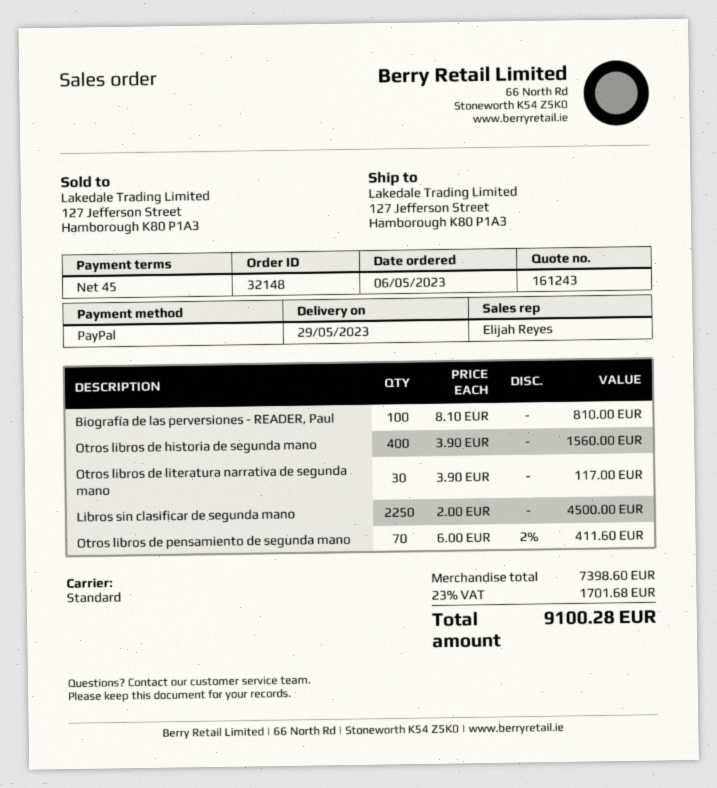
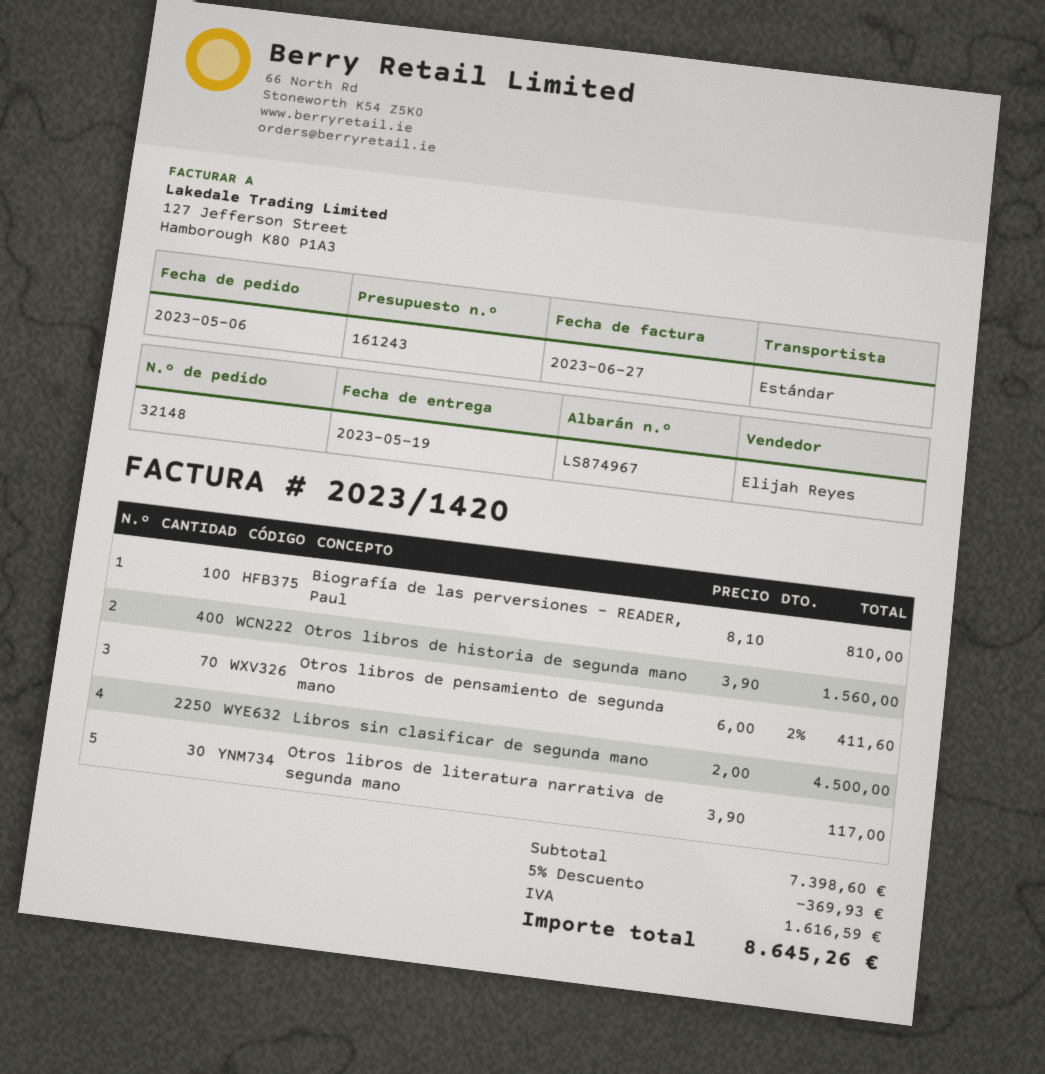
delivery date: 2023-05-29 -> 2023-05-19
discount: none -> 5% = 369.93
tax: 1701.68 -> 1616.59
total: 9100.28 -> 8645.26

